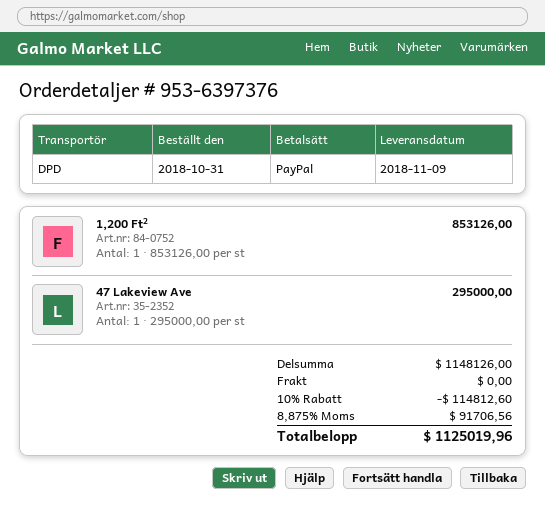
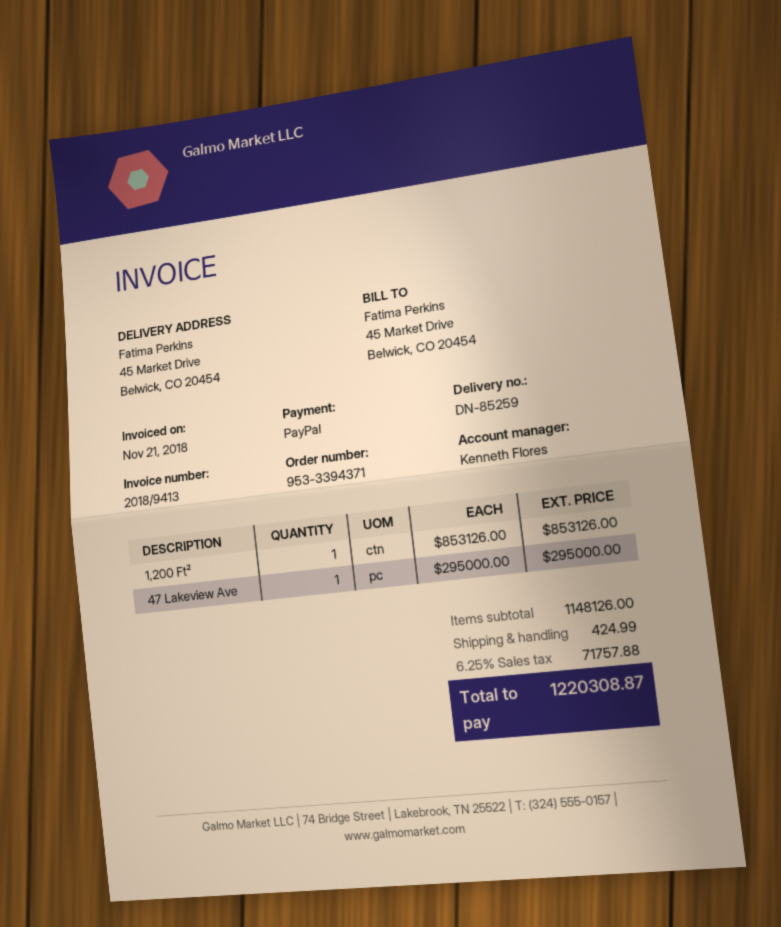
order number: 953-6397376 -> 953-3394371
discount: 10% = 114812.60 -> none
shipping: 0.00 -> 424.99
tax: 8.875% = 91706.56 -> 6.25% = 71757.88
total: 1125019.96 -> 1220308.87

